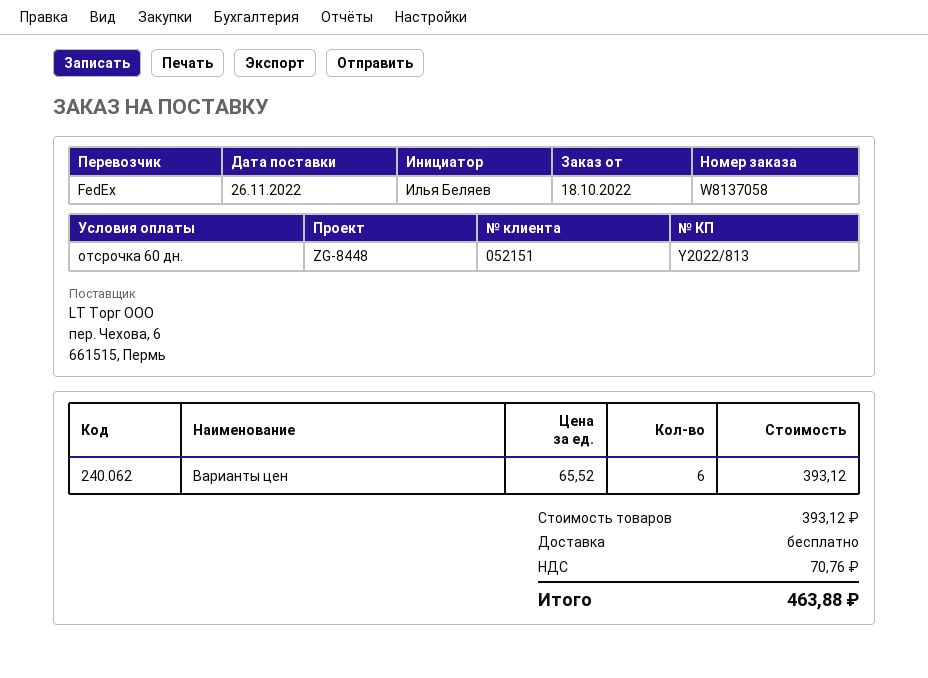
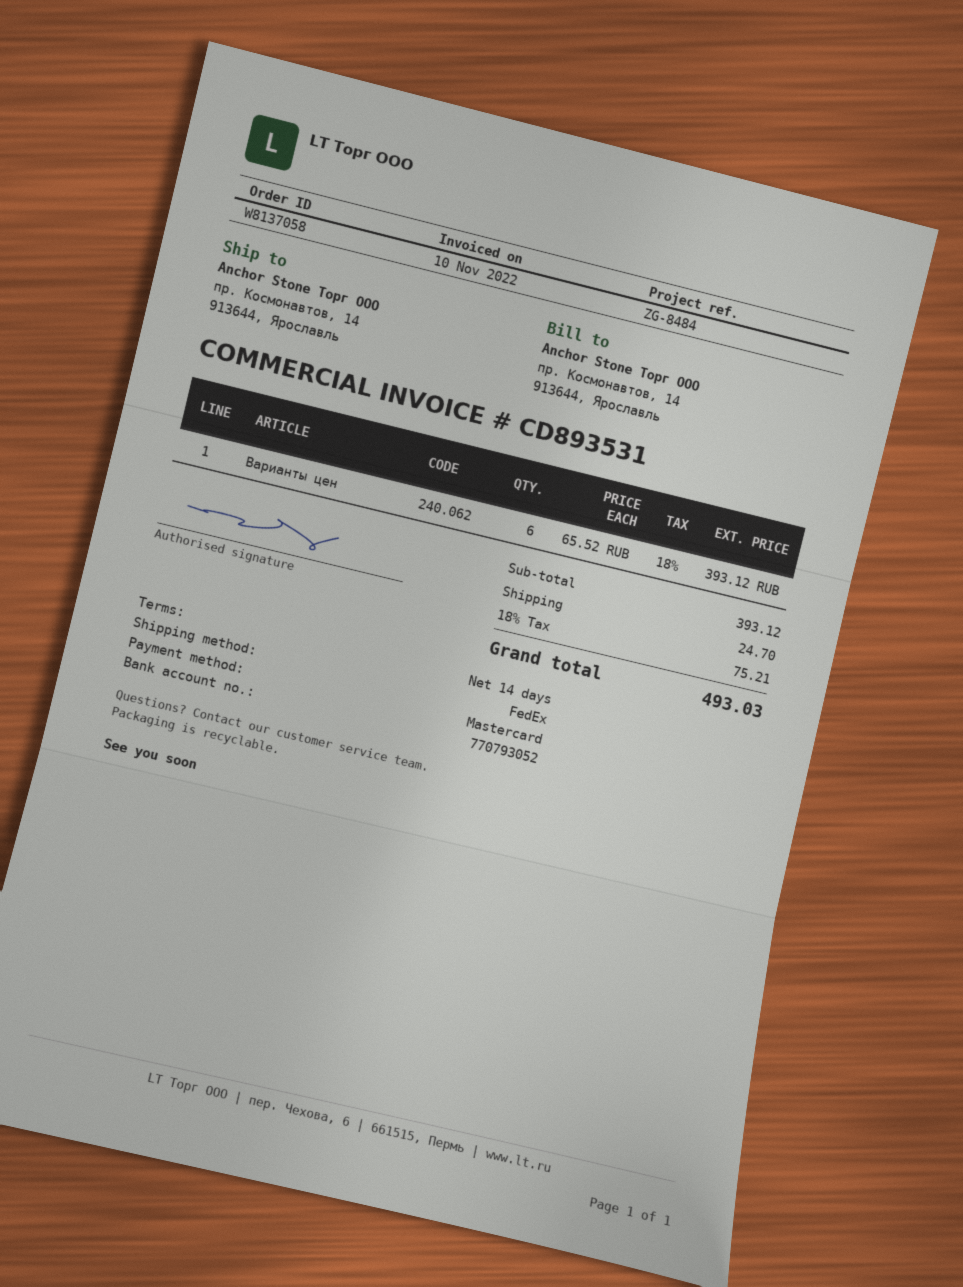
payment terms: 60 days -> 14 days
reference: ZG-8448 -> ZG-8484
shipping: 0.00 -> 24.70
tax: 70.76 -> 75.21
total: 463.88 -> 493.03

